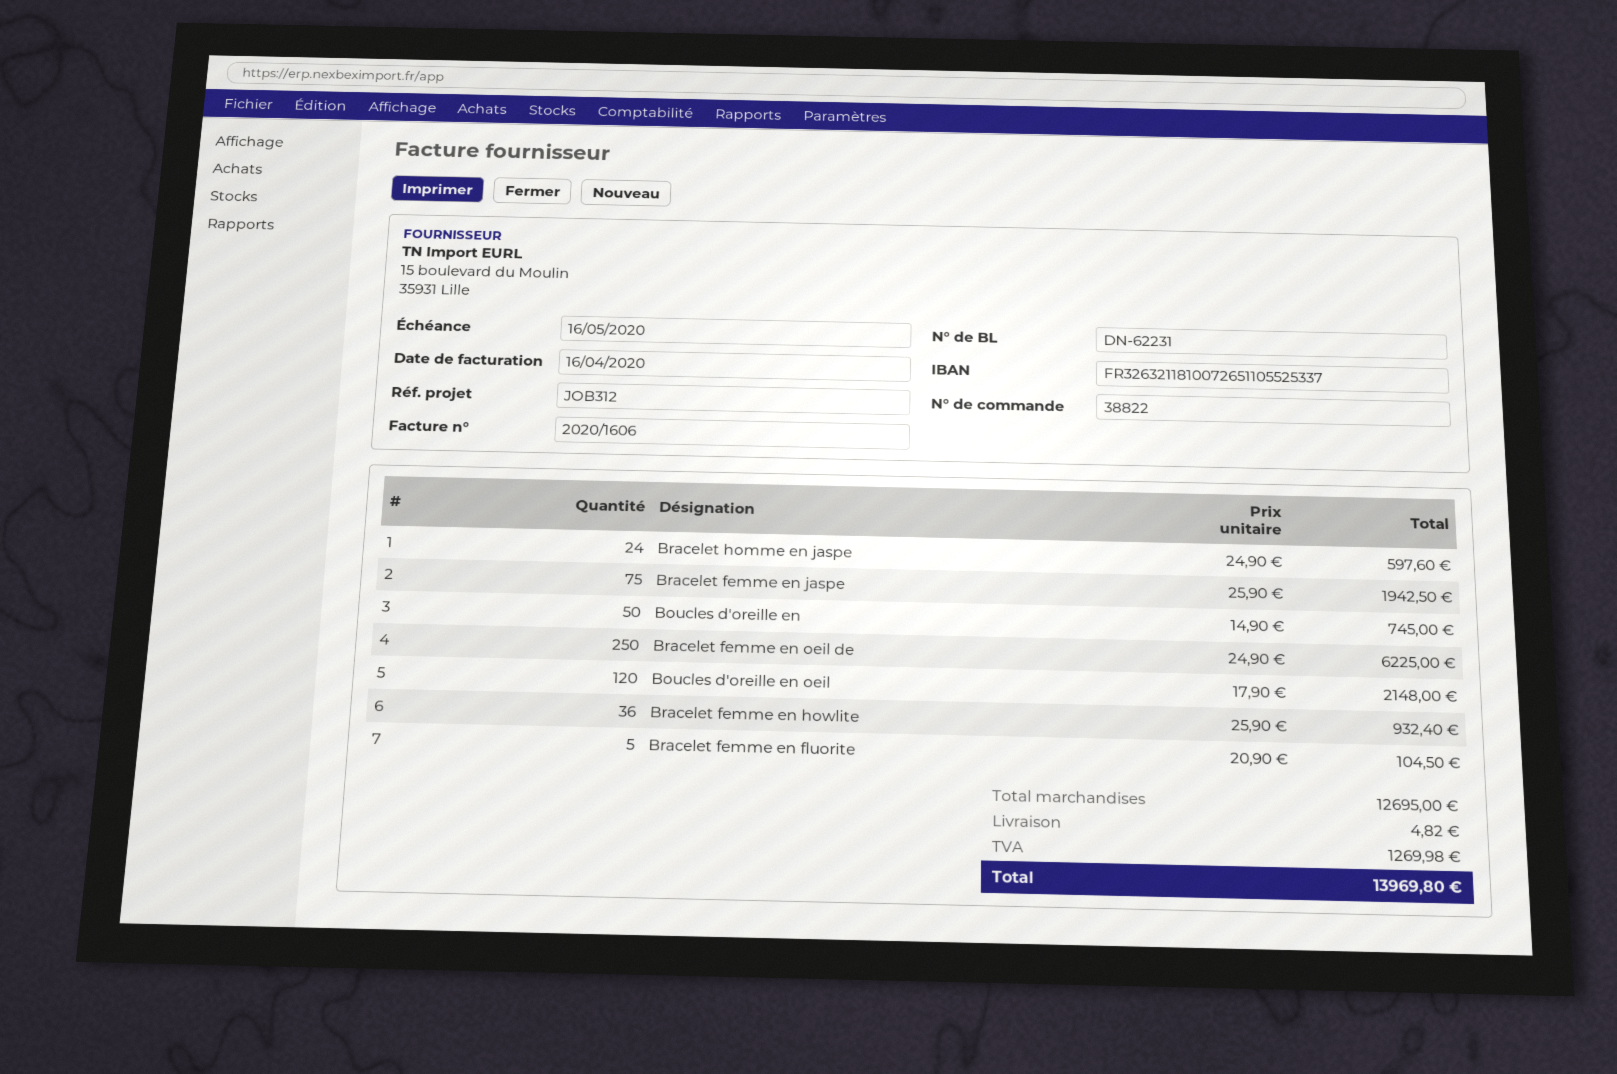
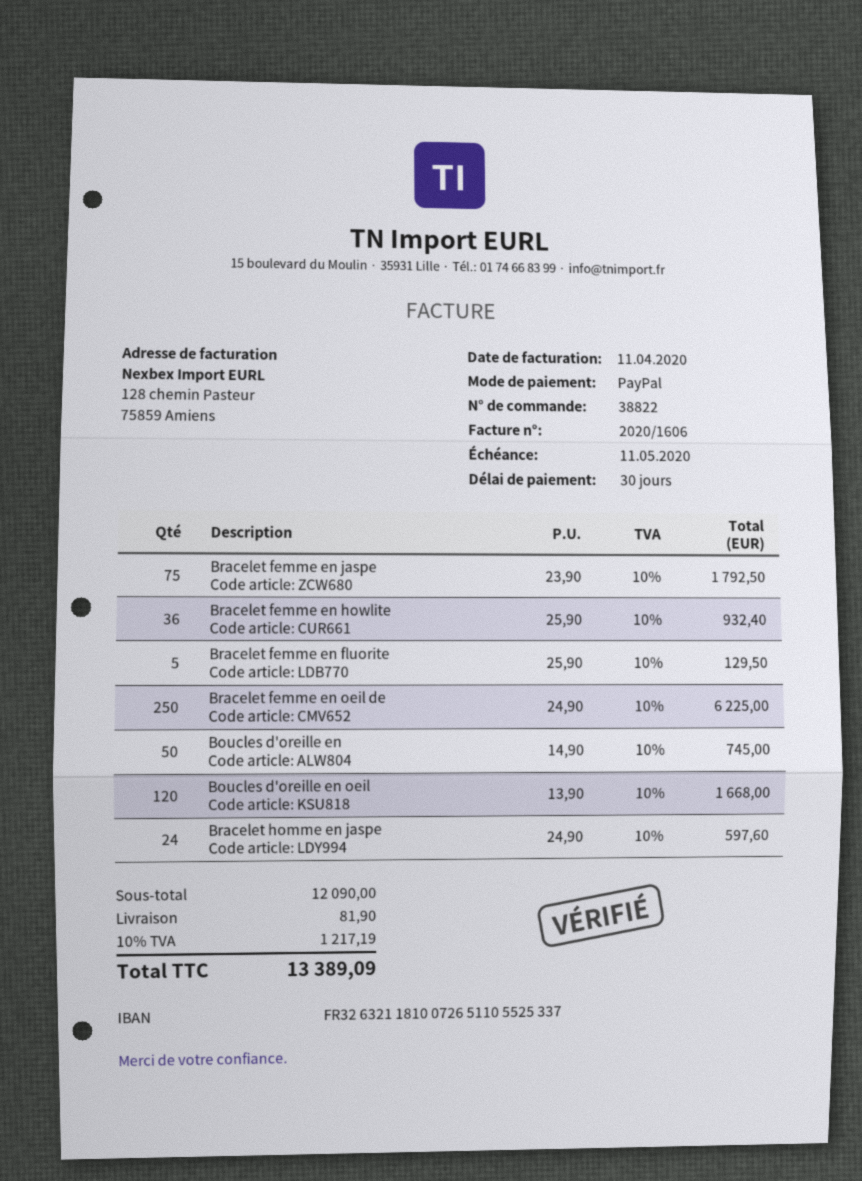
invoice date: 2020-04-16 -> 2020-04-11
due date: 2020-05-16 -> 2020-05-11
Bracelet femme en jaspe: 75 x 25.90 = 1942.50 -> 75 x 23.90 = 1792.50
Boucles d'oreille en oeil: 120 x 17.90 = 2148.00 -> 120 x 13.90 = 1668.00
Bracelet femme en fluorite: 5 x 20.90 = 104.50 -> 5 x 25.90 = 129.50
subtotal: 12695.00 -> 12090.00
shipping: 4.82 -> 81.90
tax: 1269.98 -> 1217.19
total: 13969.80 -> 13389.09

